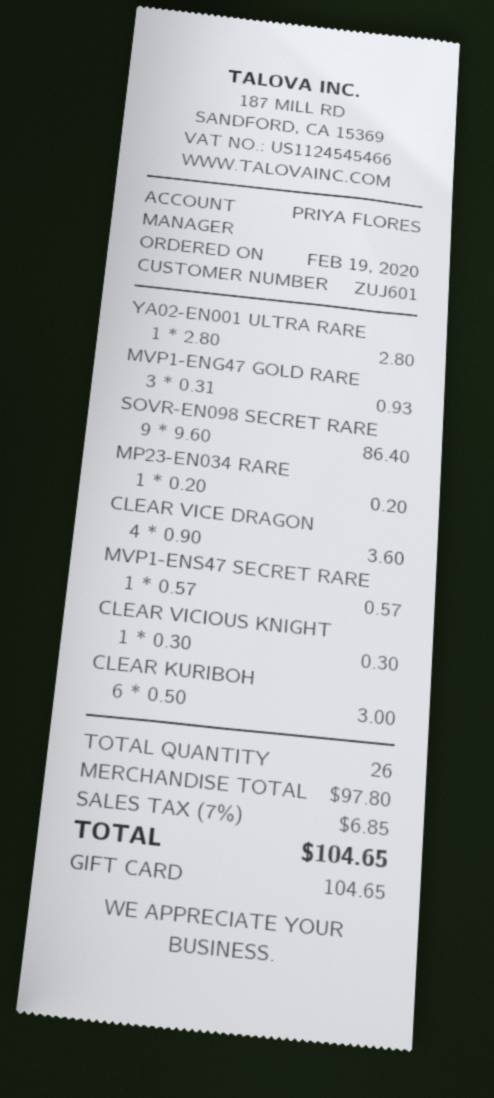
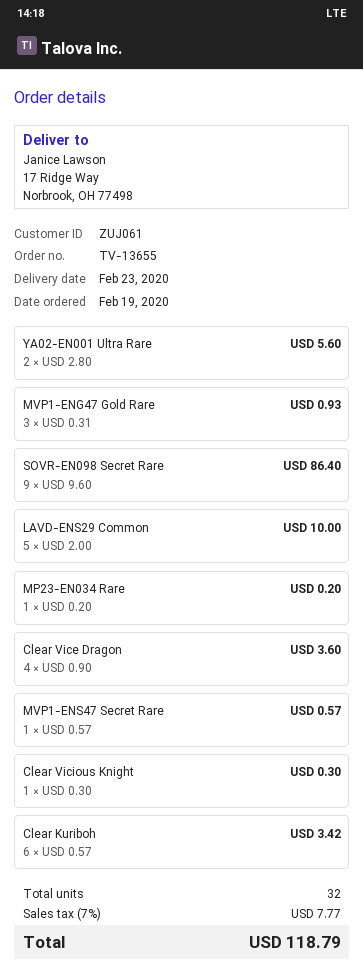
customer number: ZUJ601 -> ZUJ061
YA02-EN001 ULTRA RARE: 1 x 2.80 = 2.80 -> 2 x 2.80 = 5.60
CLEAR KURIBOH: 6 x 0.50 = 3.00 -> 6 x 0.57 = 3.42
LAVD-ENS29 Common: none -> 5 x 2.00 = 10.00
total quantity: 26 -> 32
tax: 7% = 6.85 -> 7% = 7.77
total: 104.65 -> 118.79

